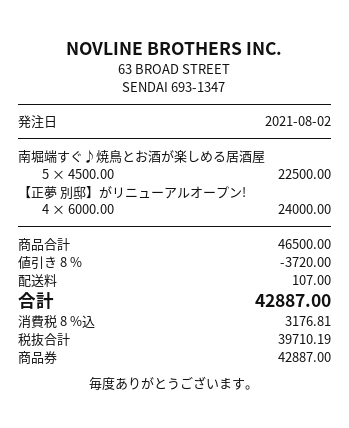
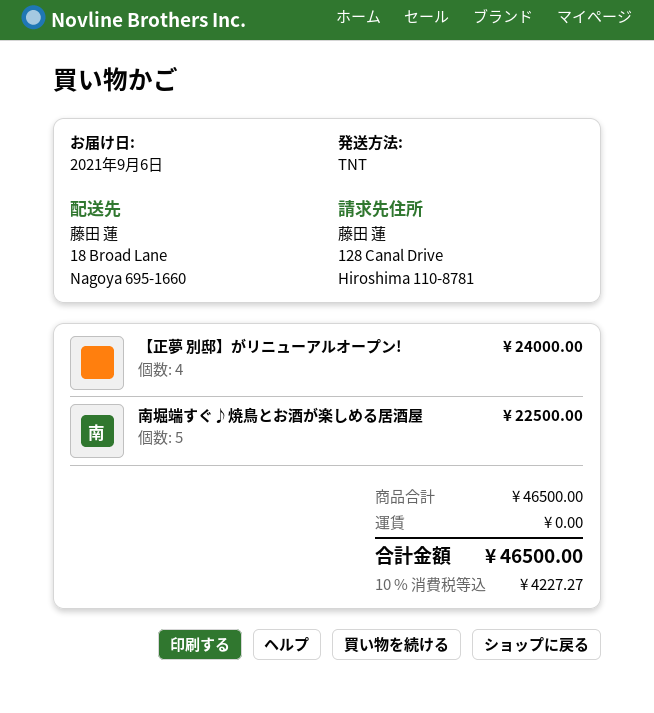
discount: 8% = 3720.00 -> none
shipping: 107.00 -> 0.00
tax: 8% = 3176.81 -> 10% = 4227.27
total: 42887.00 -> 46500.00

